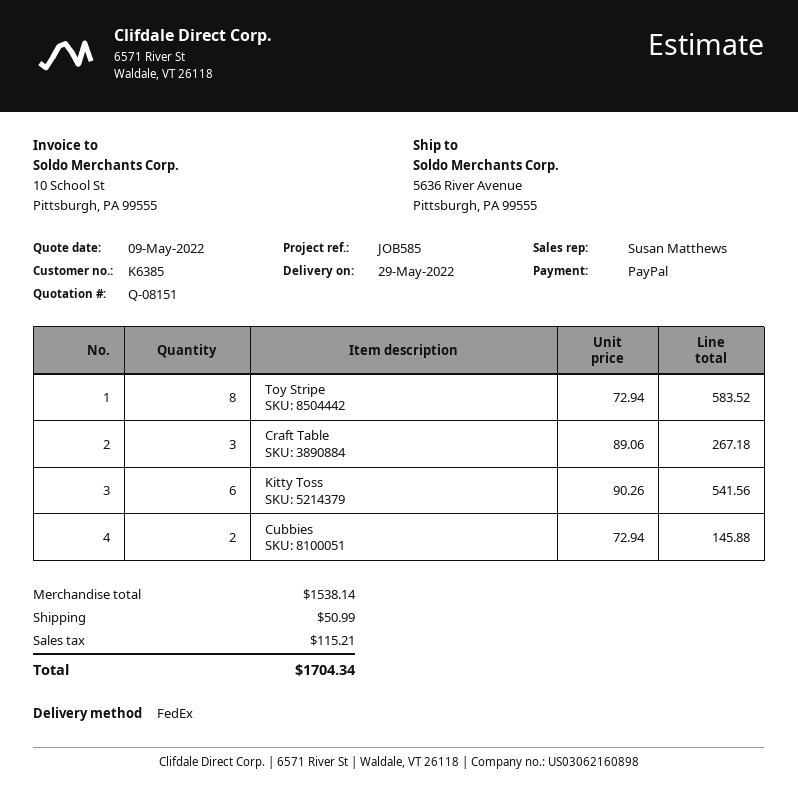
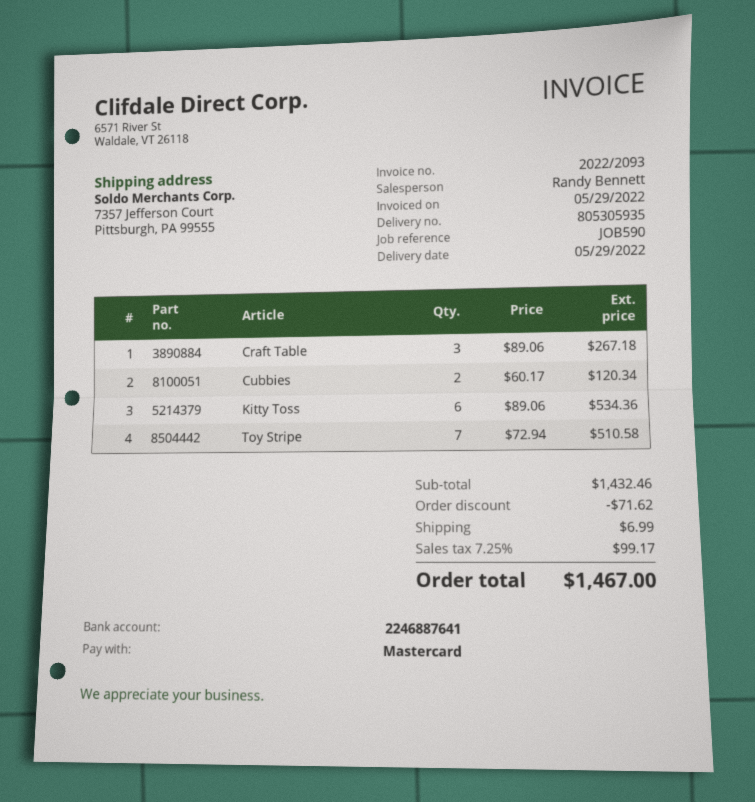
reference: JOB585 -> JOB590
sales rep: Susan Matthews -> Randy Bennett
payment method: PayPal -> Mastercard
ship to: 5636 River Avenue, Pittsburgh, PA 99555 -> 7357 Jefferson Court, Pittsburgh, PA 99555
Toy Stripe: 8 x 72.94 = 583.52 -> 7 x 72.94 = 510.58
Kitty Toss: 6 x 90.26 = 541.56 -> 6 x 89.06 = 534.36
Cubbies: 2 x 72.94 = 145.88 -> 2 x 60.17 = 120.34
subtotal: 1538.14 -> 1432.46
discount: none -> 71.62
shipping: 50.99 -> 6.99
tax: 115.21 -> 99.17
total: 1704.34 -> 1467.00

